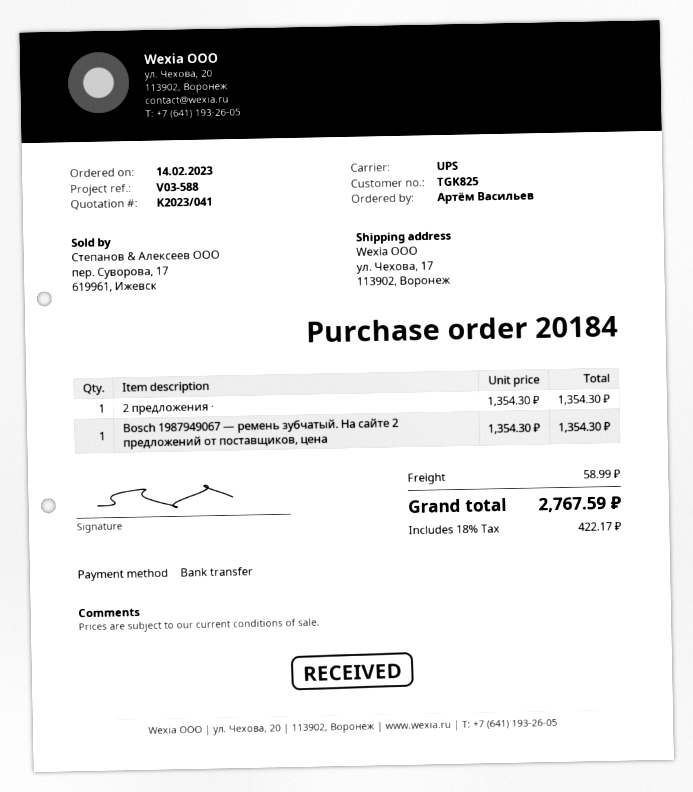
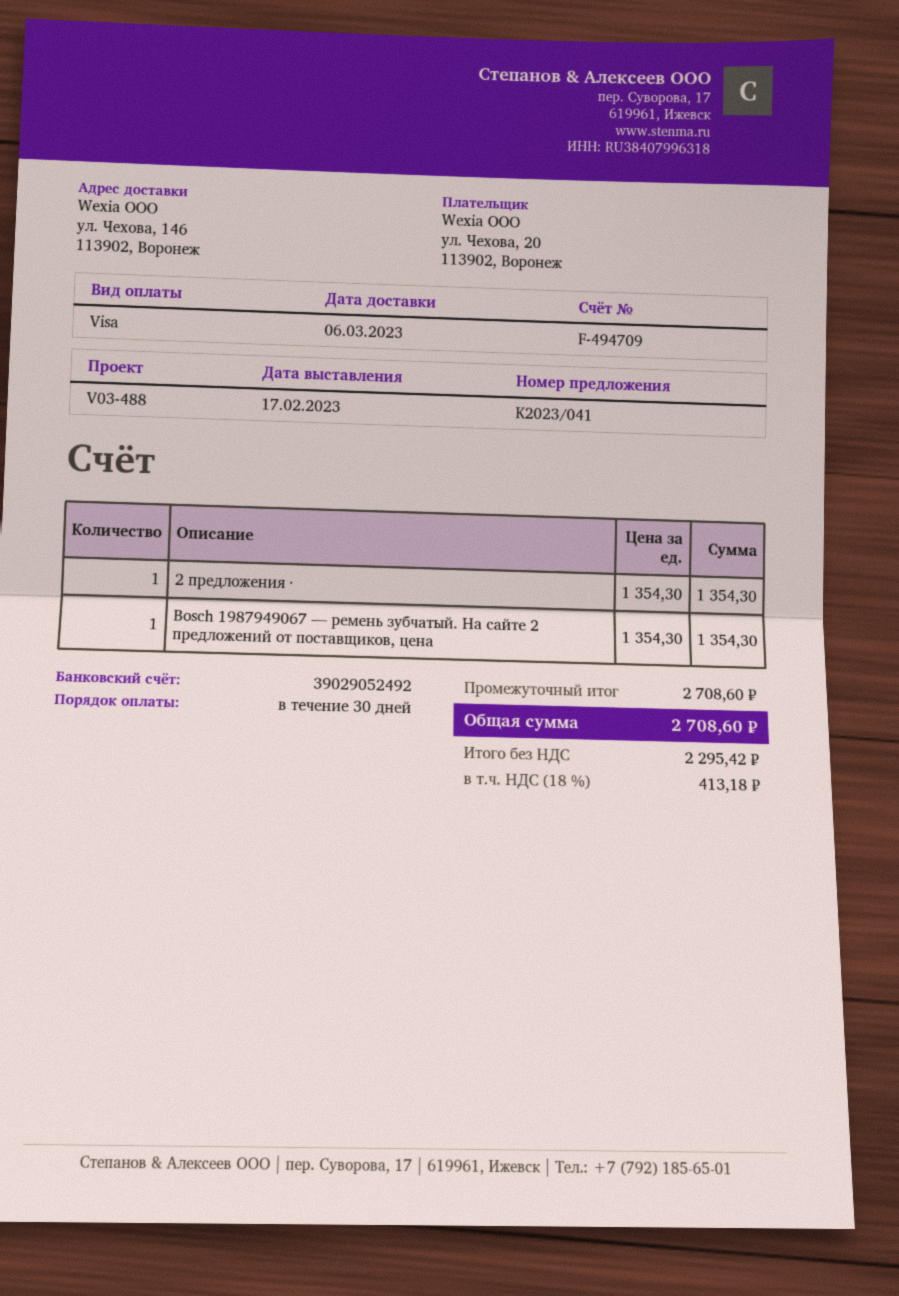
reference: V03-588 -> V03-488
payment method: bank transfer -> Visa
ship to: ул. Чехова, 17, 113902, Воронеж -> ул. Чехова, 146, 113902, Воронеж
shipping: 58.99 -> none
tax: 18% = 422.17 -> 18% = 413.18
total: 2767.59 -> 2708.60

